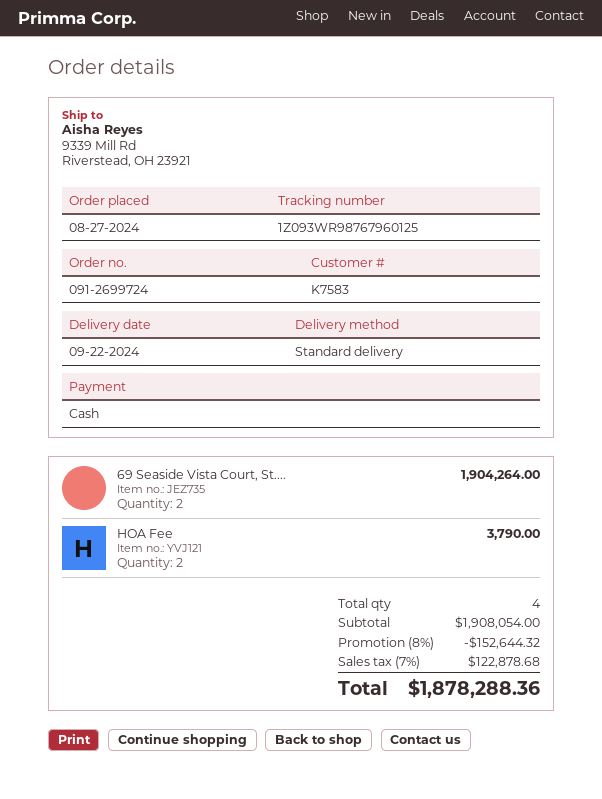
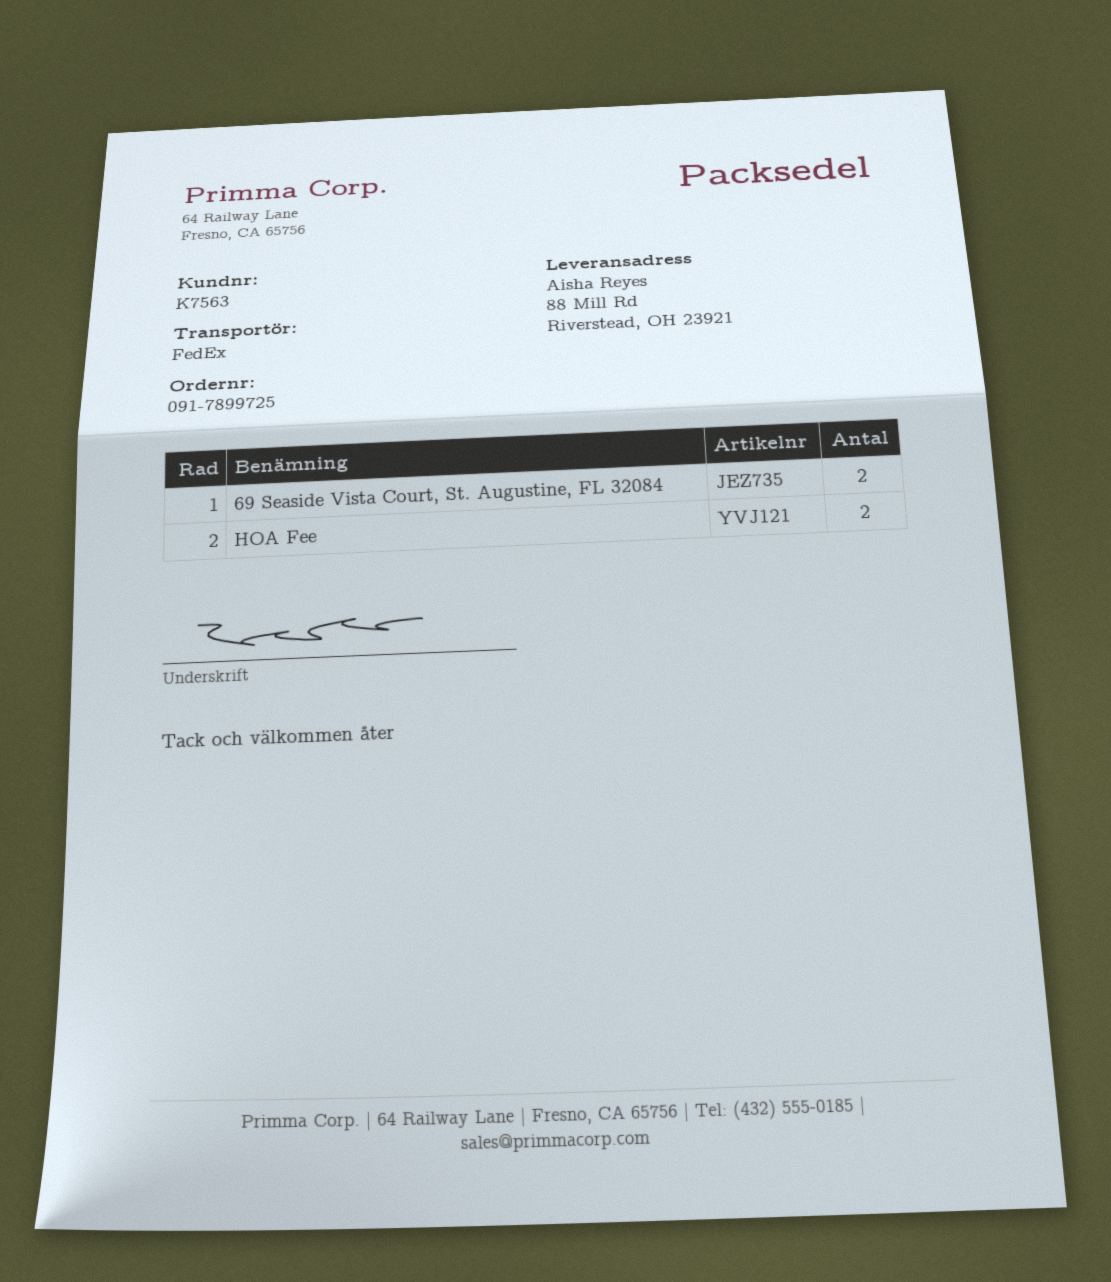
order number: 091-2699724 -> 091-7899725
customer number: K7583 -> K7563
shipping method: standard -> FedEx
ship to: 9339 Mill Rd, Riverstead, OH 23921 -> 88 Mill Rd, Riverstead, OH 23921

